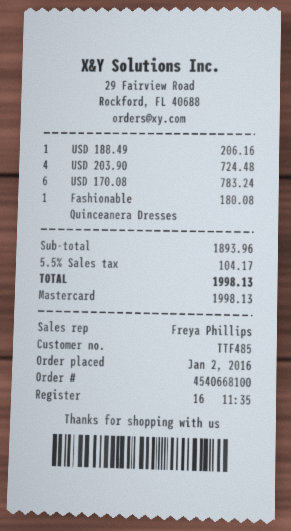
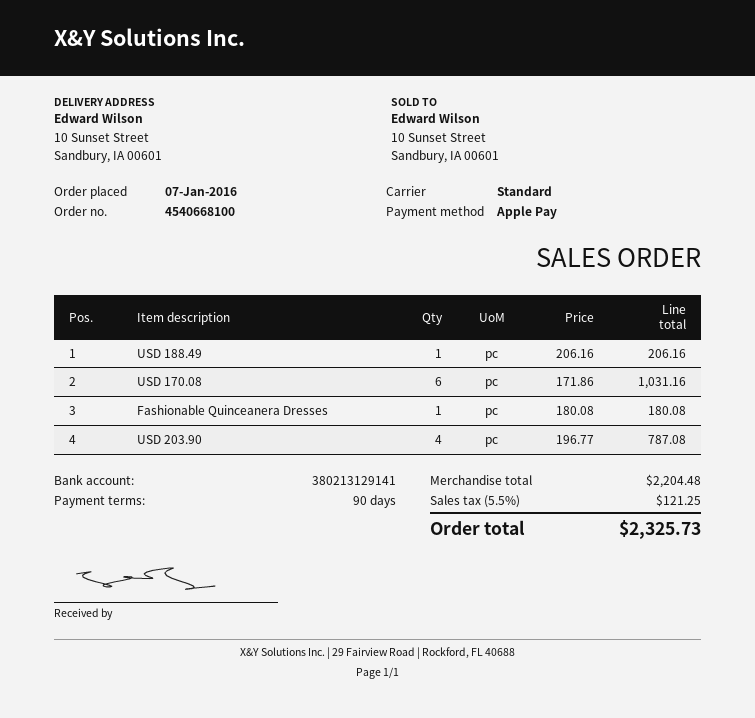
order date: 2016-01-02 -> 2016-01-07
payment method: Mastercard -> Apple Pay
USD 203.90: 4 for 724.48 -> 4 for 787.08
USD 170.08: 6 for 783.24 -> 6 for 1031.16
subtotal: 1893.96 -> 2204.48
tax: 5.5% = 104.17 -> 5.5% = 121.25
total: 1998.13 -> 2325.73

